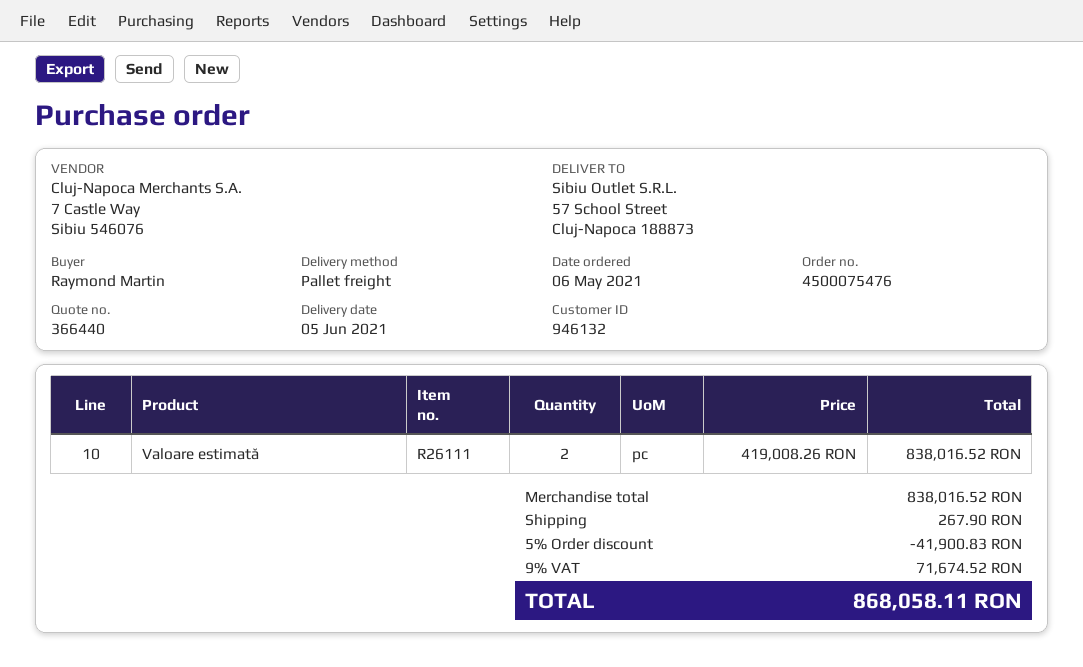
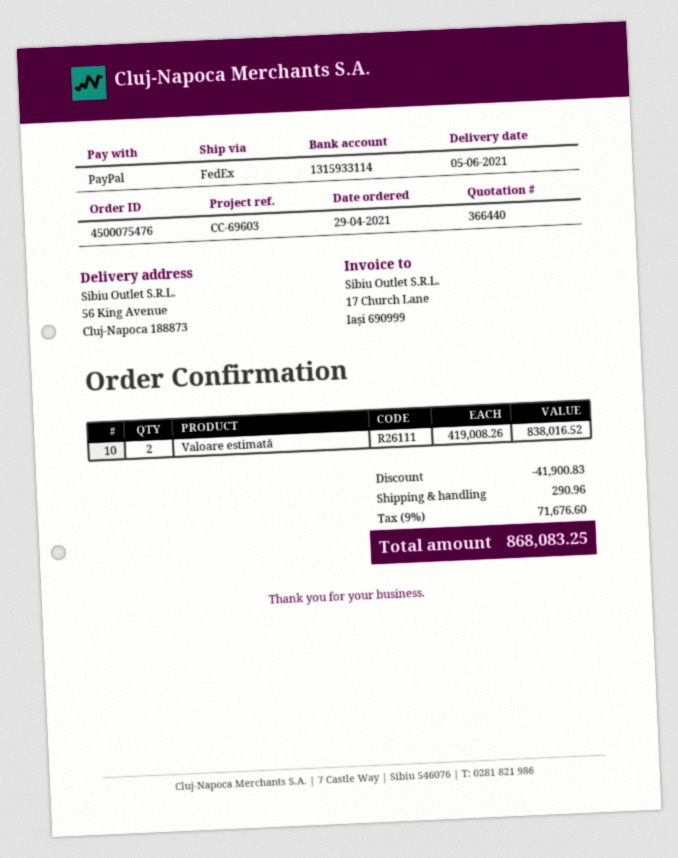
order date: 2021-05-06 -> 2021-04-29
shipping method: pallet freight -> FedEx
ship to: 57 School Street, Cluj-Napoca 188873 -> 56 King Avenue, Cluj-Napoca 188873
shipping: 267.90 -> 290.96
tax: 9% = 71674.52 -> 9% = 71676.60
total: 868058.11 -> 868083.25

